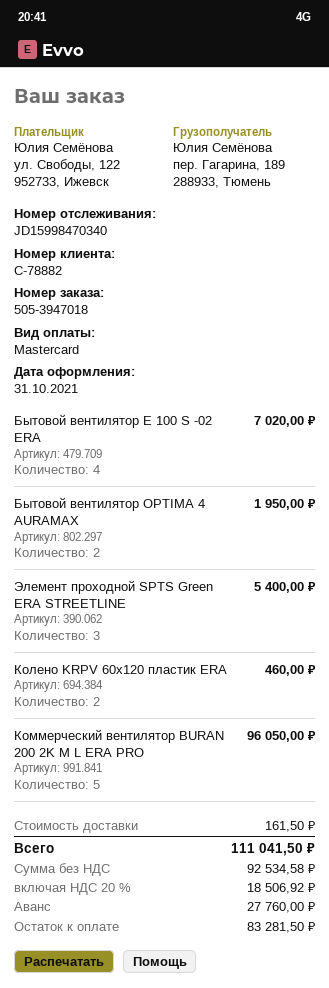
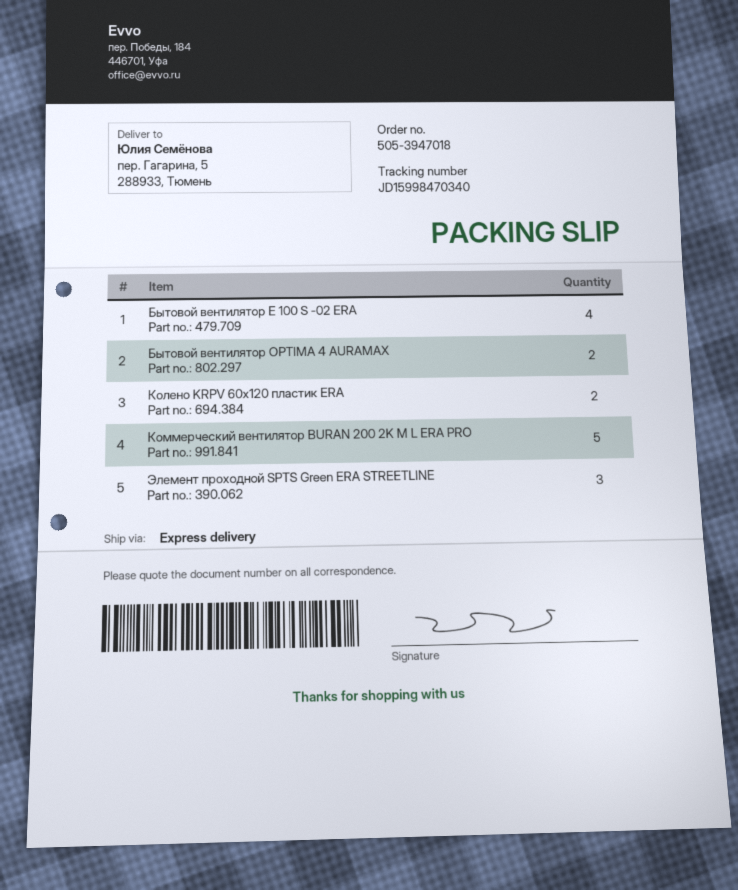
ship to: пер. Гагарина, 189, 288933, Тюмень -> пер. Гагарина, 5, 288933, Тюмень

